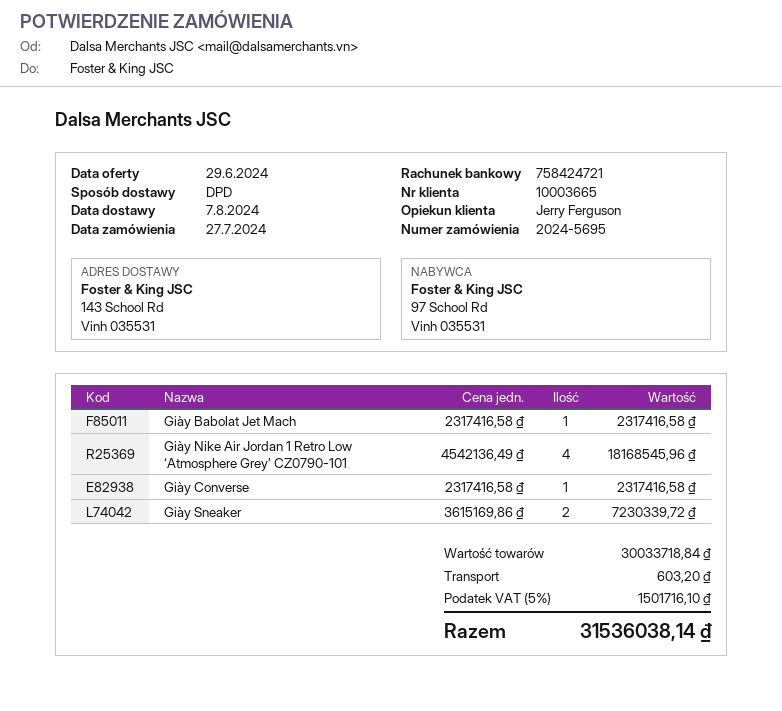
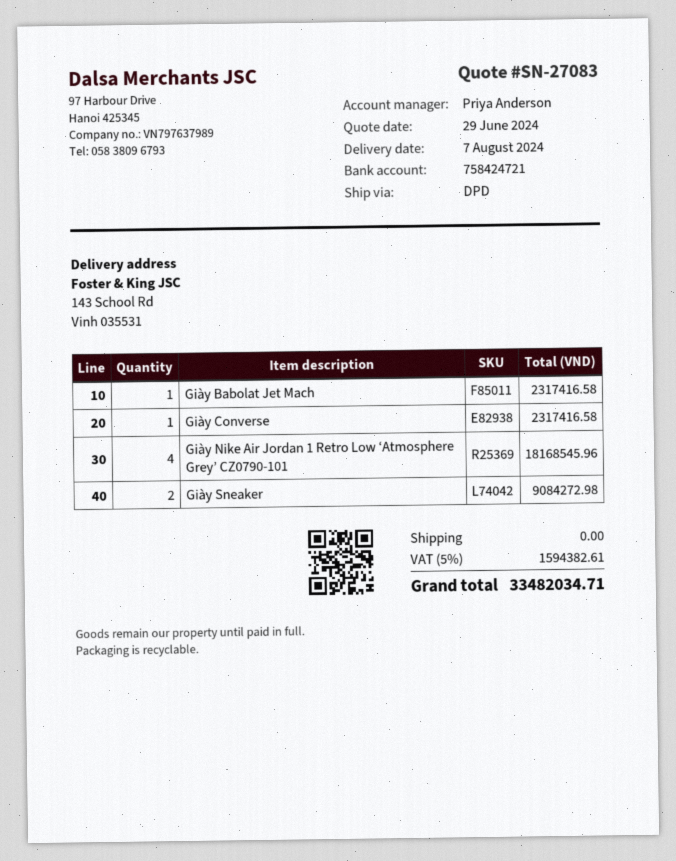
sales rep: Jerry Ferguson -> Priya Anderson
Giày Sneaker: 2 for 7230339.72 -> 2 for 9084272.98
shipping: 603.20 -> 0.00
tax: 5% = 1501716.10 -> 5% = 1594382.61
total: 31536038.14 -> 33482034.71

